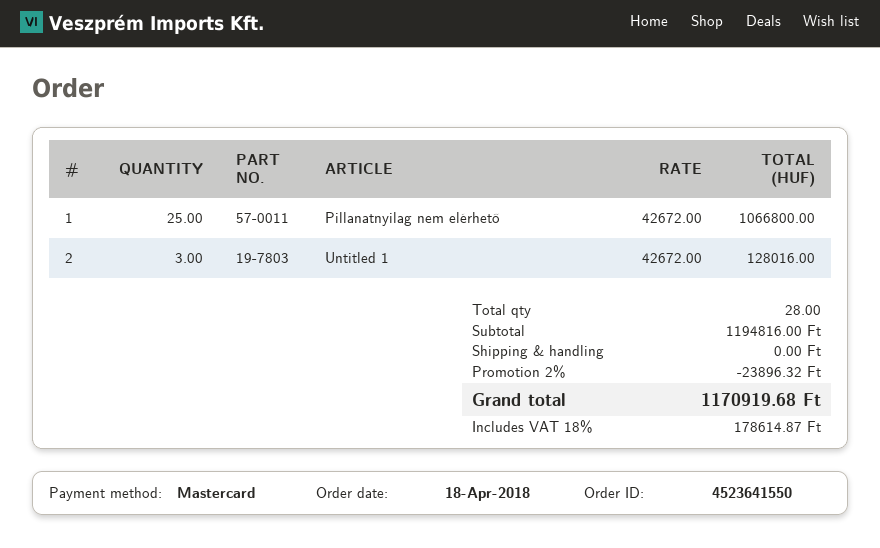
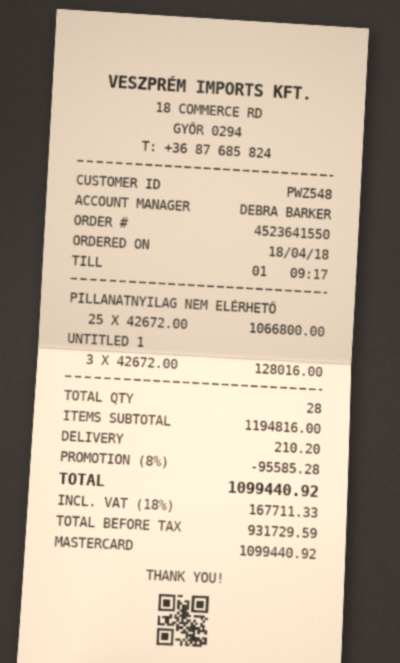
discount: 2% = 23896.32 -> 8% = 95585.28
shipping: 0.00 -> 210.20
tax: 18% = 178614.87 -> 18% = 167711.33
total: 1170919.68 -> 1099440.92

